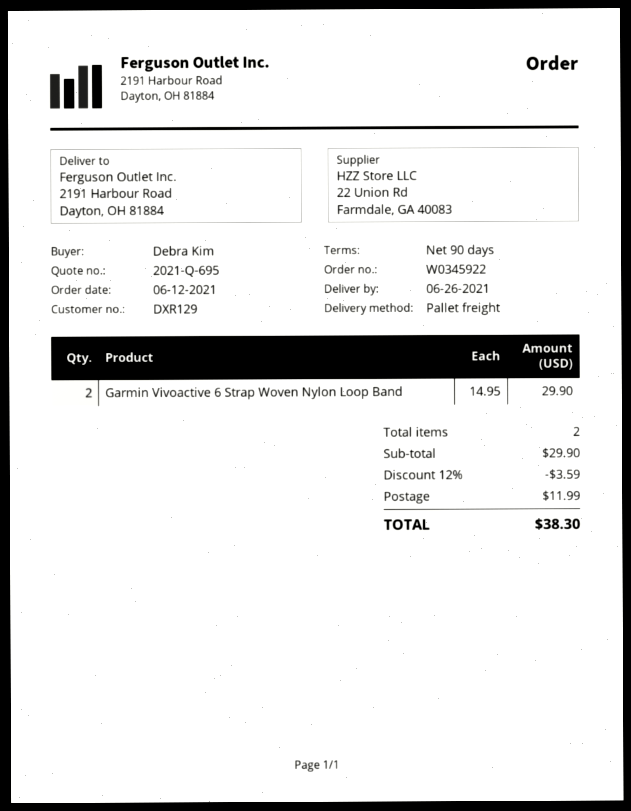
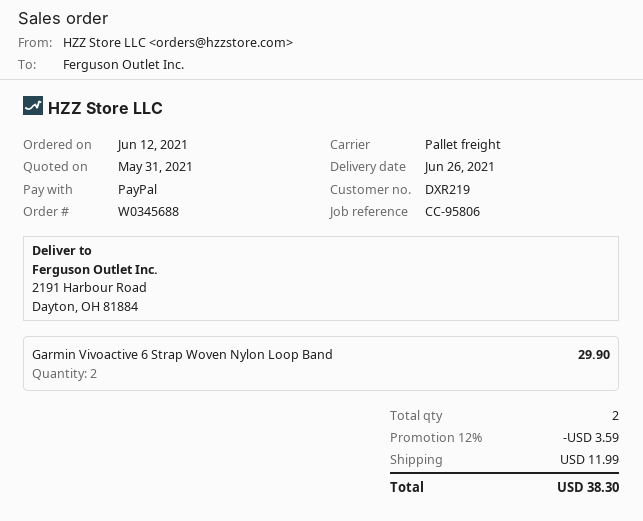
order number: W0345922 -> W0345688
customer number: DXR129 -> DXR219

